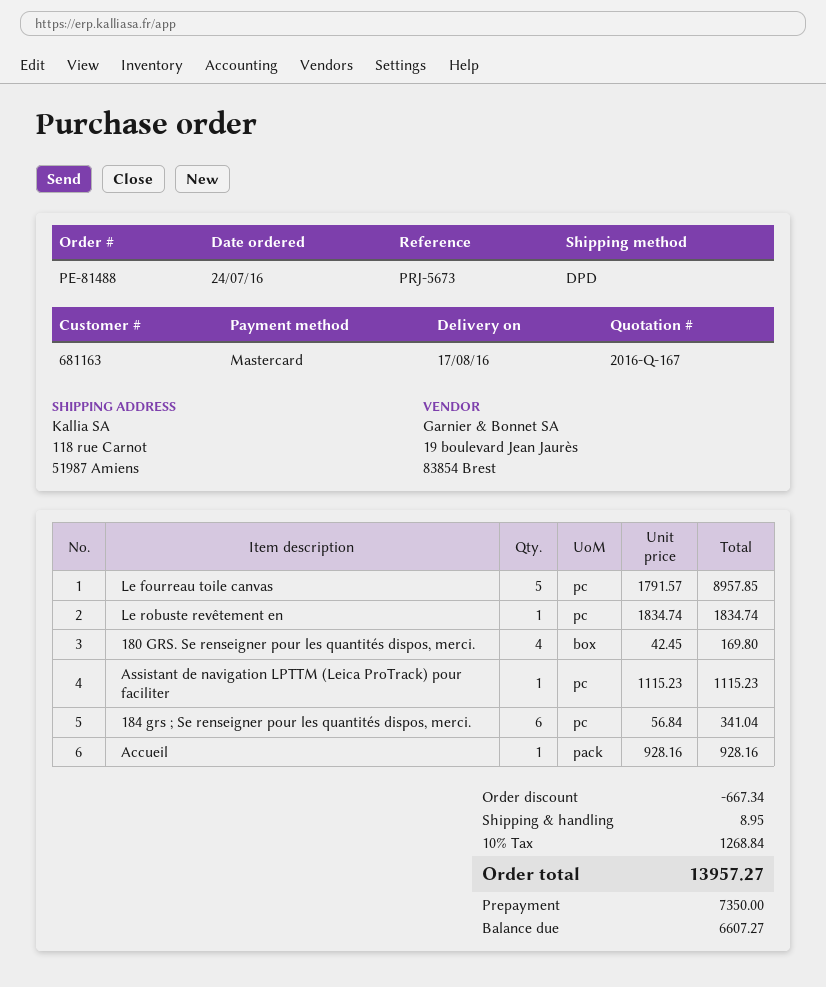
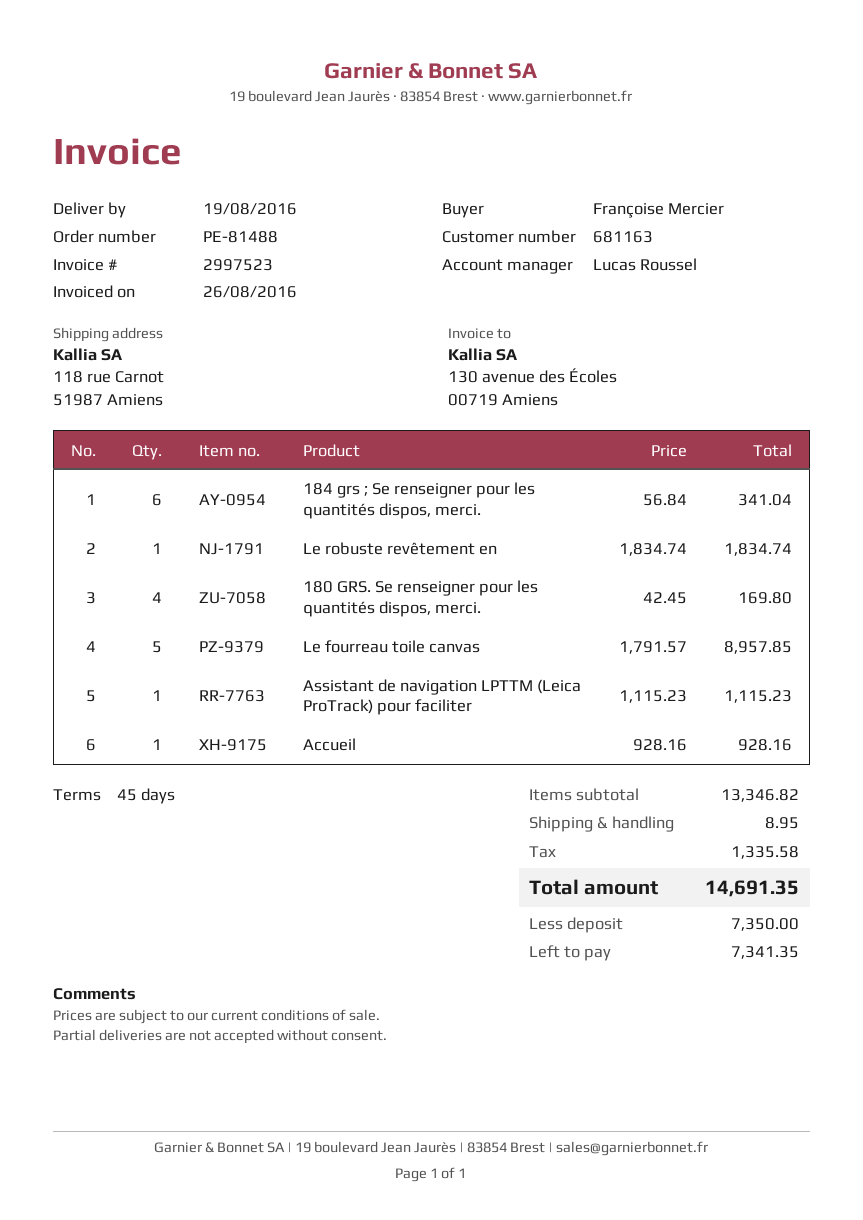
delivery date: 2016-08-17 -> 2016-08-19
discount: 667.34 -> none
tax: 1268.84 -> 1335.58
total: 13957.27 -> 14691.35
balance: 6607.27 -> 7341.35

